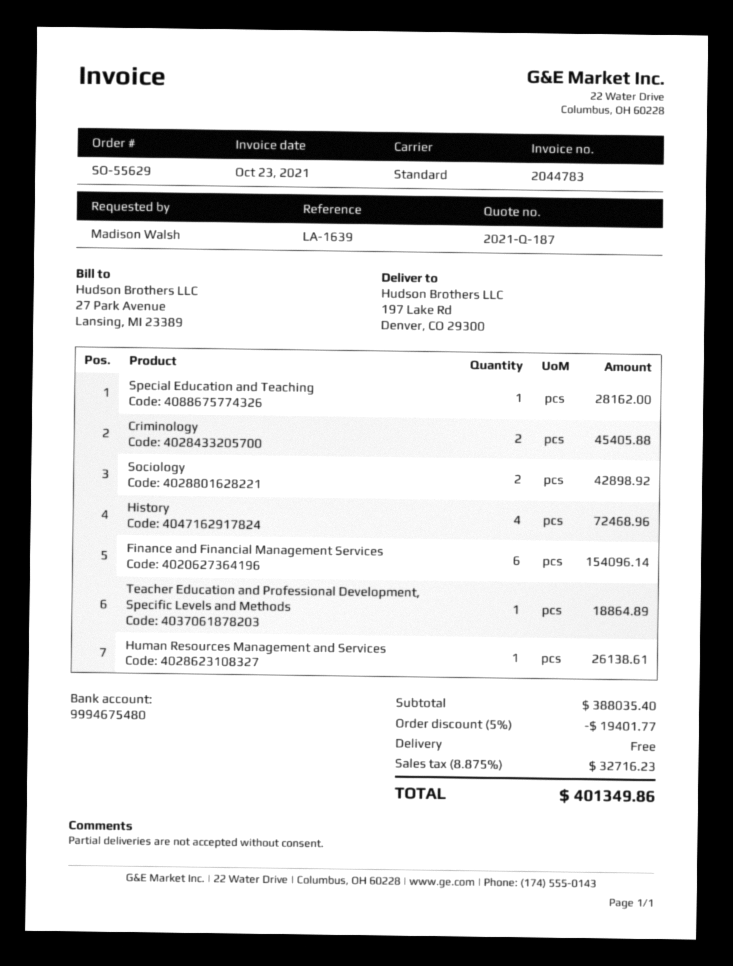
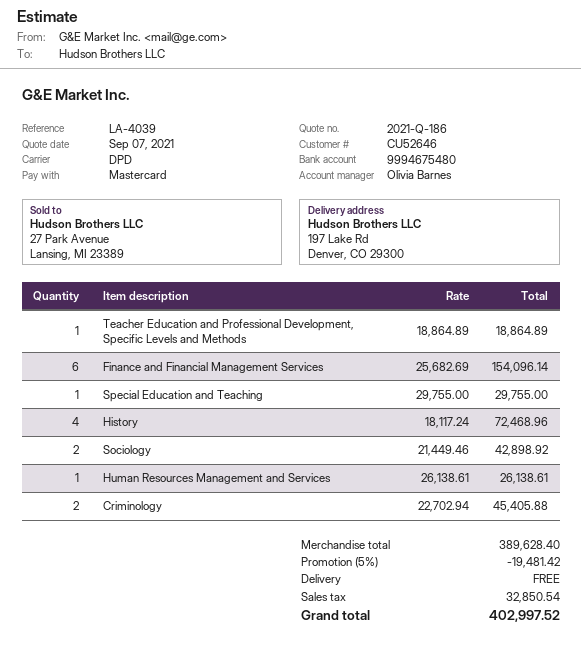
quote number: 2021-Q-187 -> 2021-Q-186
reference: LA-1639 -> LA-4039
shipping method: standard -> DPD
Special Education and Teaching: 1 for 28162.00 -> 1 for 29755.00
subtotal: 388035.40 -> 389628.40
discount: 5% = 19401.77 -> 5% = 19481.42
tax: 32716.23 -> 32850.54
total: 401349.86 -> 402997.52

